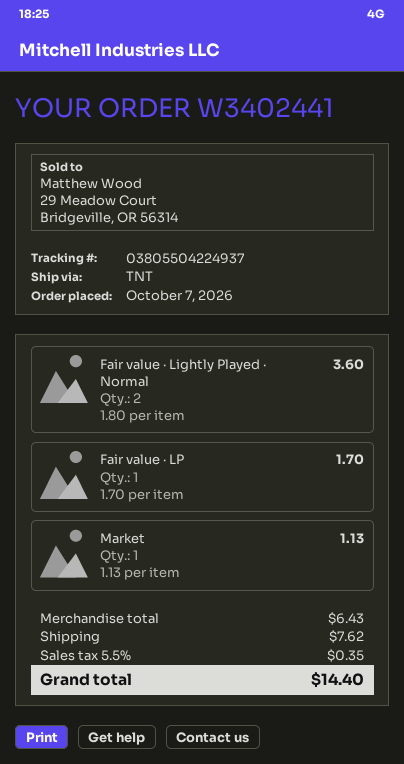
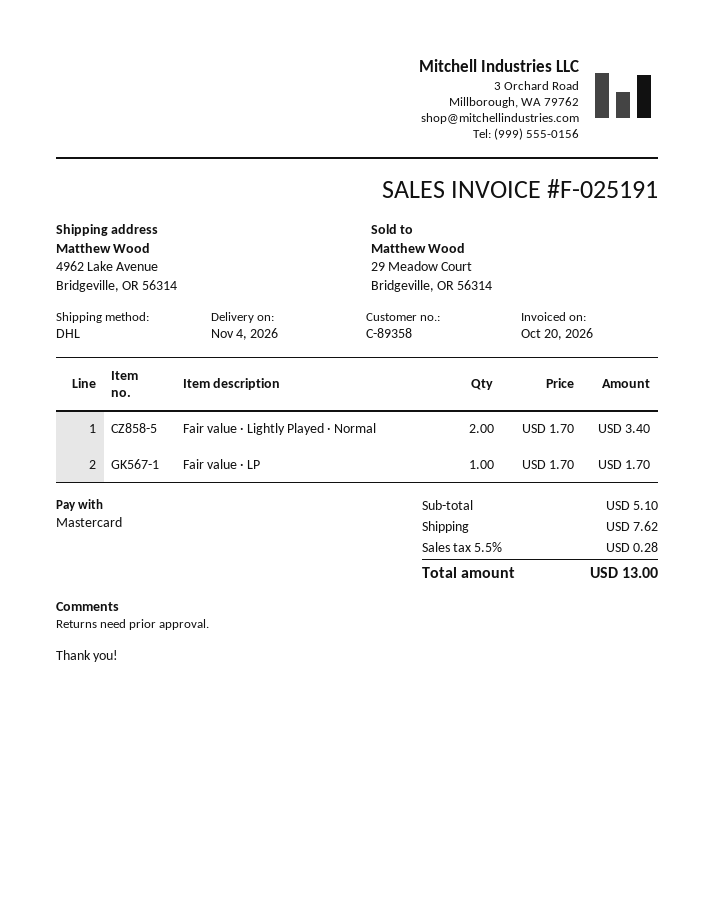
shipping method: TNT -> DHL
Fair value · Lightly Played · Normal: 2 x 1.80 = 3.60 -> 2 x 1.70 = 3.40
Market: 1 x 1.13 = 1.13 -> none
subtotal: 6.43 -> 5.10
tax: 5.5% = 0.35 -> 5.5% = 0.28
total: 14.40 -> 13.00

